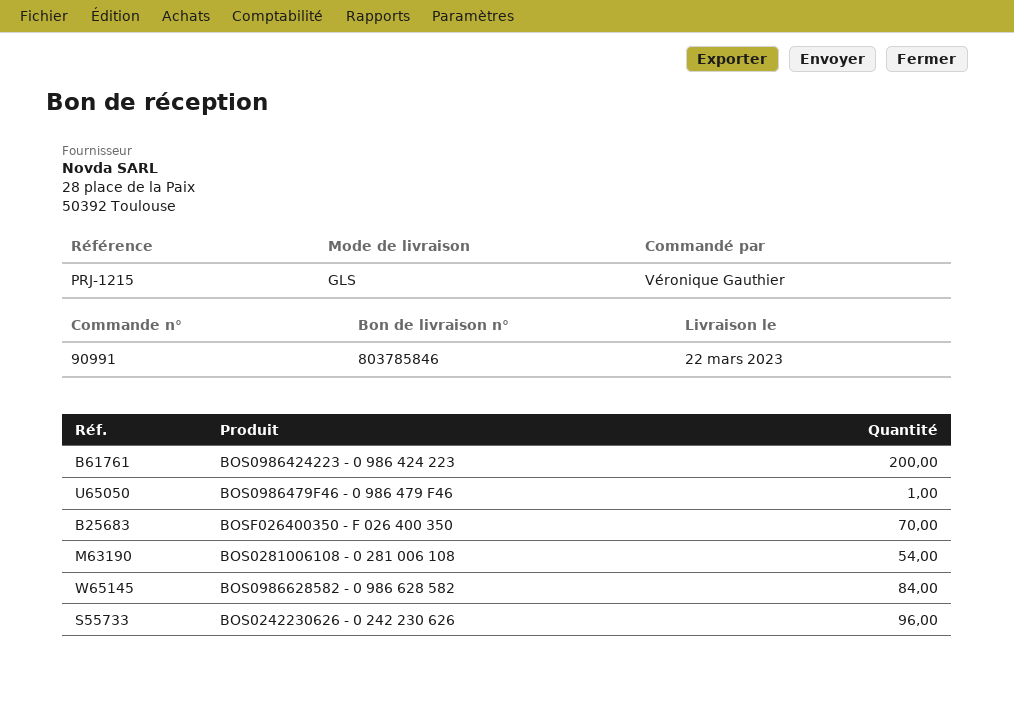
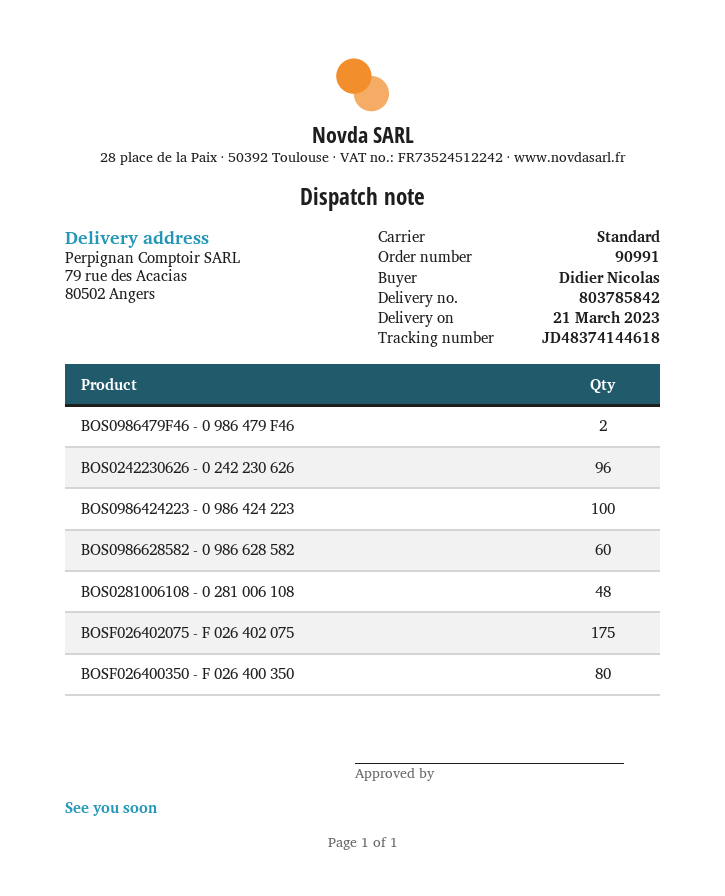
delivery note number: 803785846 -> 803785842
delivery date: 2023-03-22 -> 2023-03-21
ordered by: Véronique Gauthier -> Didier Nicolas
shipping method: GLS -> standard
BOS0986424223 - 0 986 424 223: 200 -> 100
BOS0986479F46 - 0 986 479 F46: 1 -> 2
BOSF026400350 - F 026 400 350: 70 -> 80
BOS0281006108 - 0 281 006 108: 54 -> 48
BOS0986628582 - 0 986 628 582: 84 -> 60
BOSF026402075 - F 026 402 075: none -> 175

